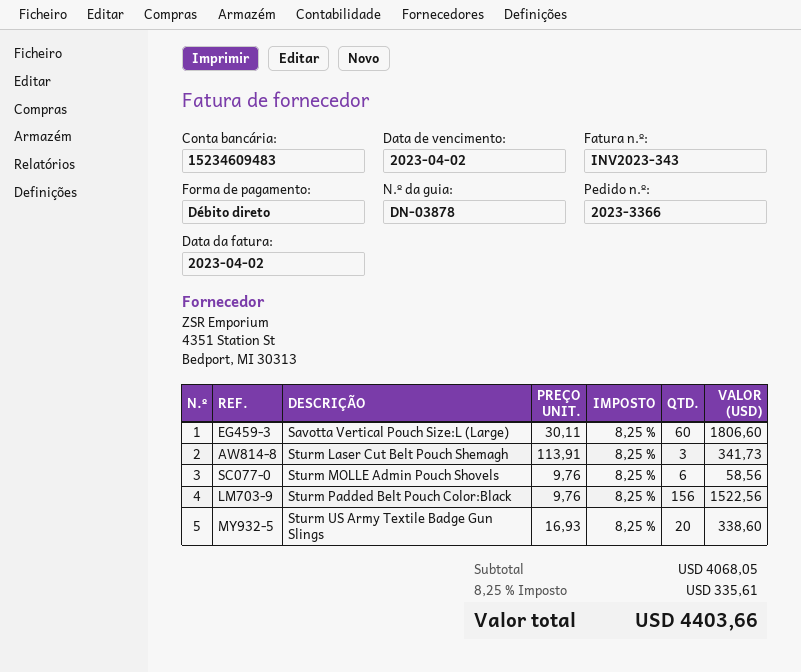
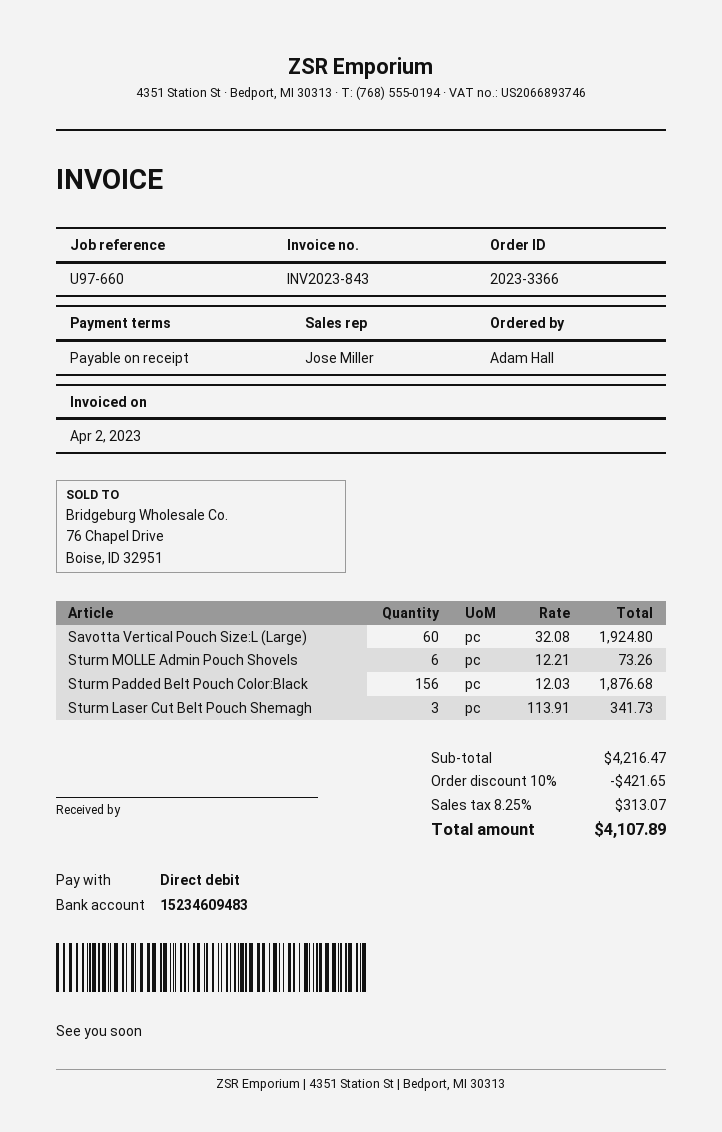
invoice number: INV2023-343 -> INV2023-843
Savotta Vertical Pouch Size:L (Large): 60 x 30.11 = 1806.60 -> 60 x 32.08 = 1924.80
Sturm MOLLE Admin Pouch Shovels: 6 x 9.76 = 58.56 -> 6 x 12.21 = 73.26
Sturm Padded Belt Pouch Color:Black: 156 x 9.76 = 1522.56 -> 156 x 12.03 = 1876.68
Sturm US Army Textile Badge Gun Slings: 20 x 16.93 = 338.60 -> none
subtotal: 4068.05 -> 4216.47
discount: none -> 10% = 421.65
tax: 8.25% = 335.61 -> 8.25% = 313.07
total: 4403.66 -> 4107.89

